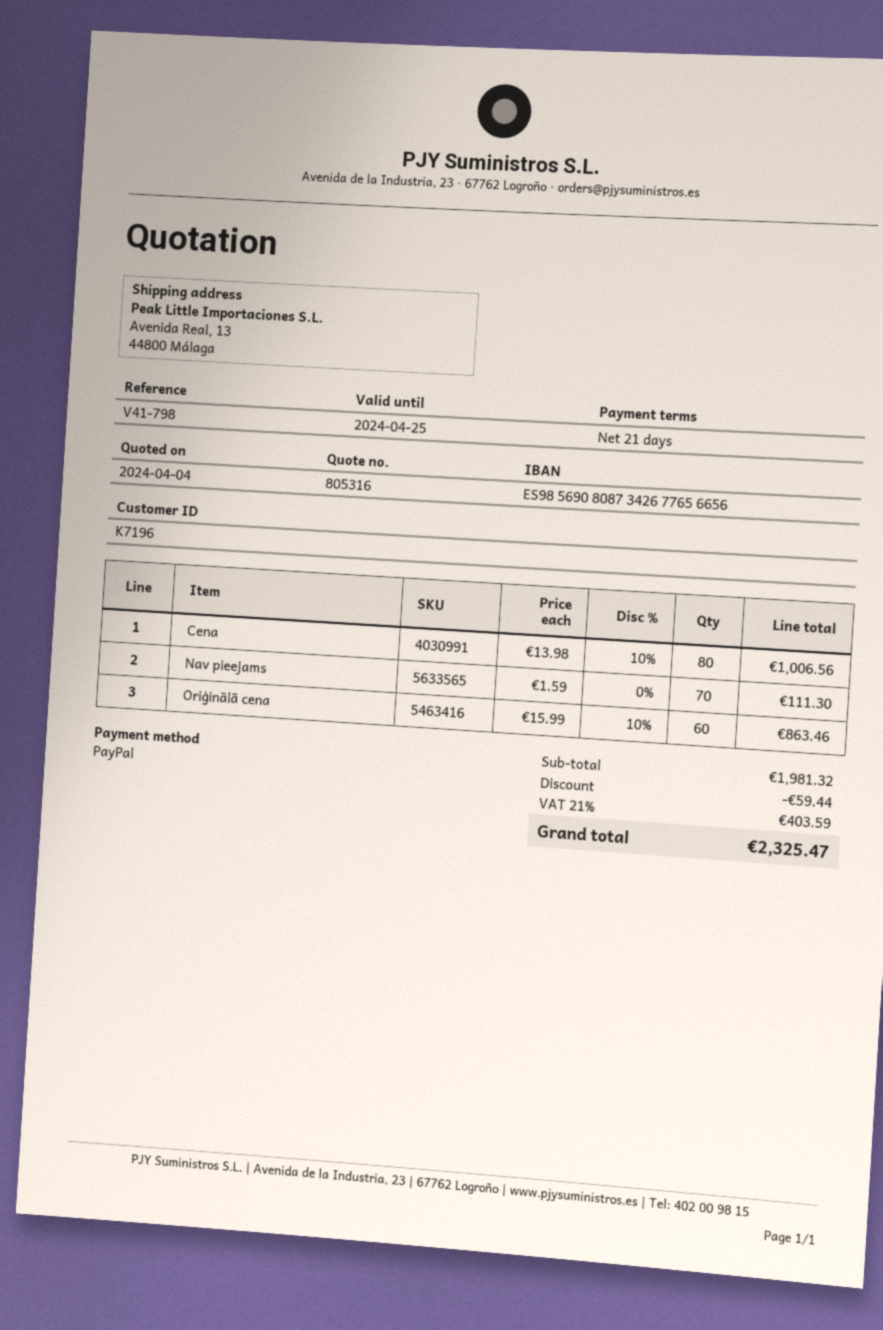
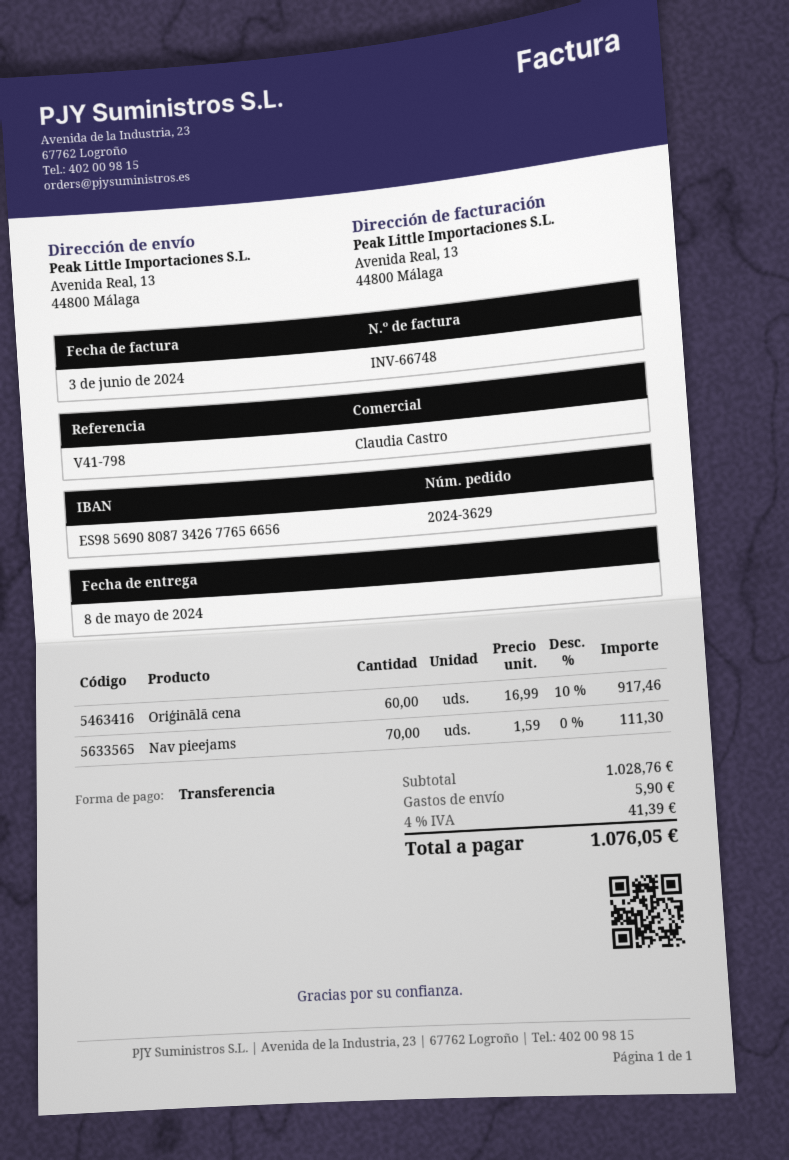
payment method: PayPal -> bank transfer
Cena: 80 x 13.98 - 10% = 1006.56 -> none
Oriģinālā cena: 60 x 15.99 - 10% = 863.46 -> 60 x 16.99 - 10% = 917.46
subtotal: 1981.32 -> 1028.76
discount: 59.44 -> none
shipping: none -> 5.90
tax: 21% = 403.59 -> 4% = 41.39
total: 2325.47 -> 1076.05

